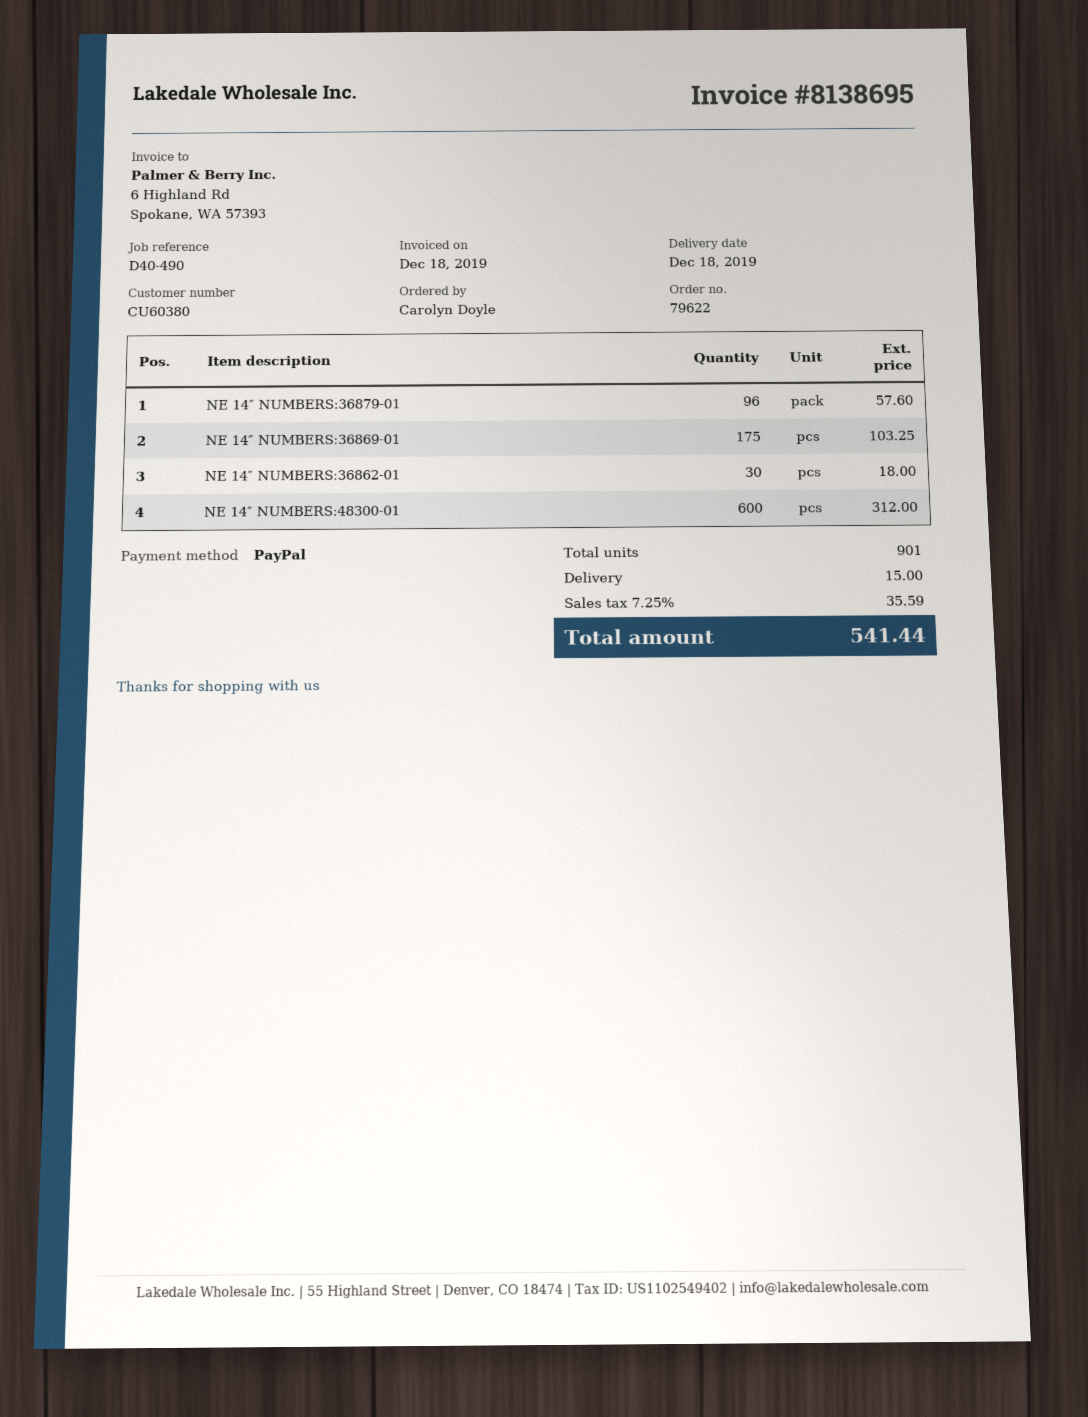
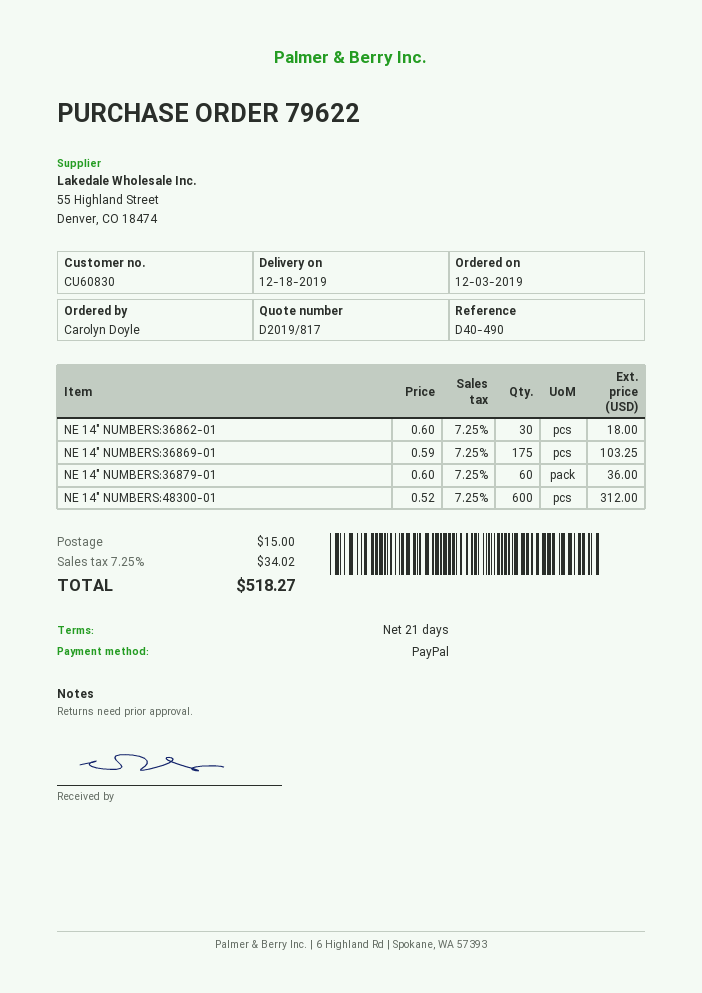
customer number: CU60380 -> CU60830
NE 14″ NUMBERS:36879-01: 96 for 57.60 -> 60 for 36.00
tax: 7.25% = 35.59 -> 7.25% = 34.02
total: 541.44 -> 518.27

